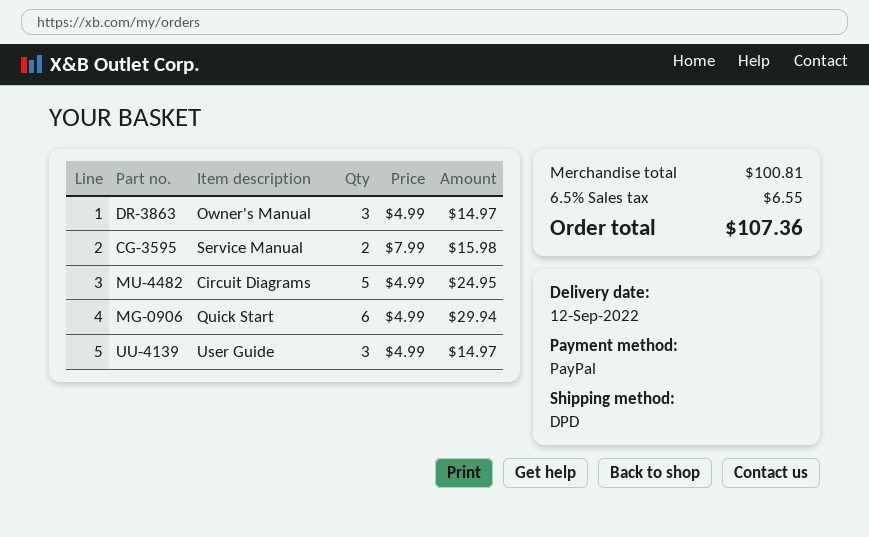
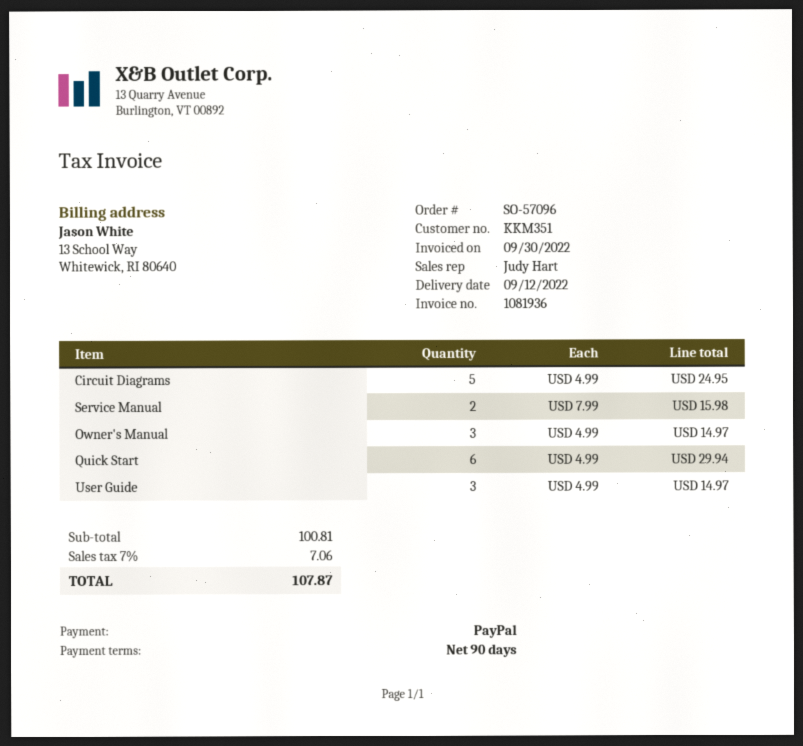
tax: 6.5% = 6.55 -> 7% = 7.06
total: 107.36 -> 107.87

